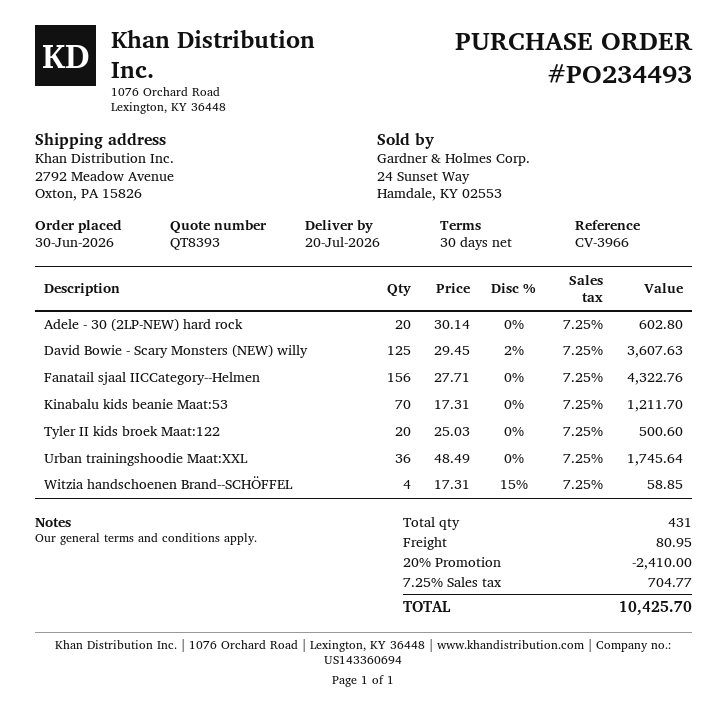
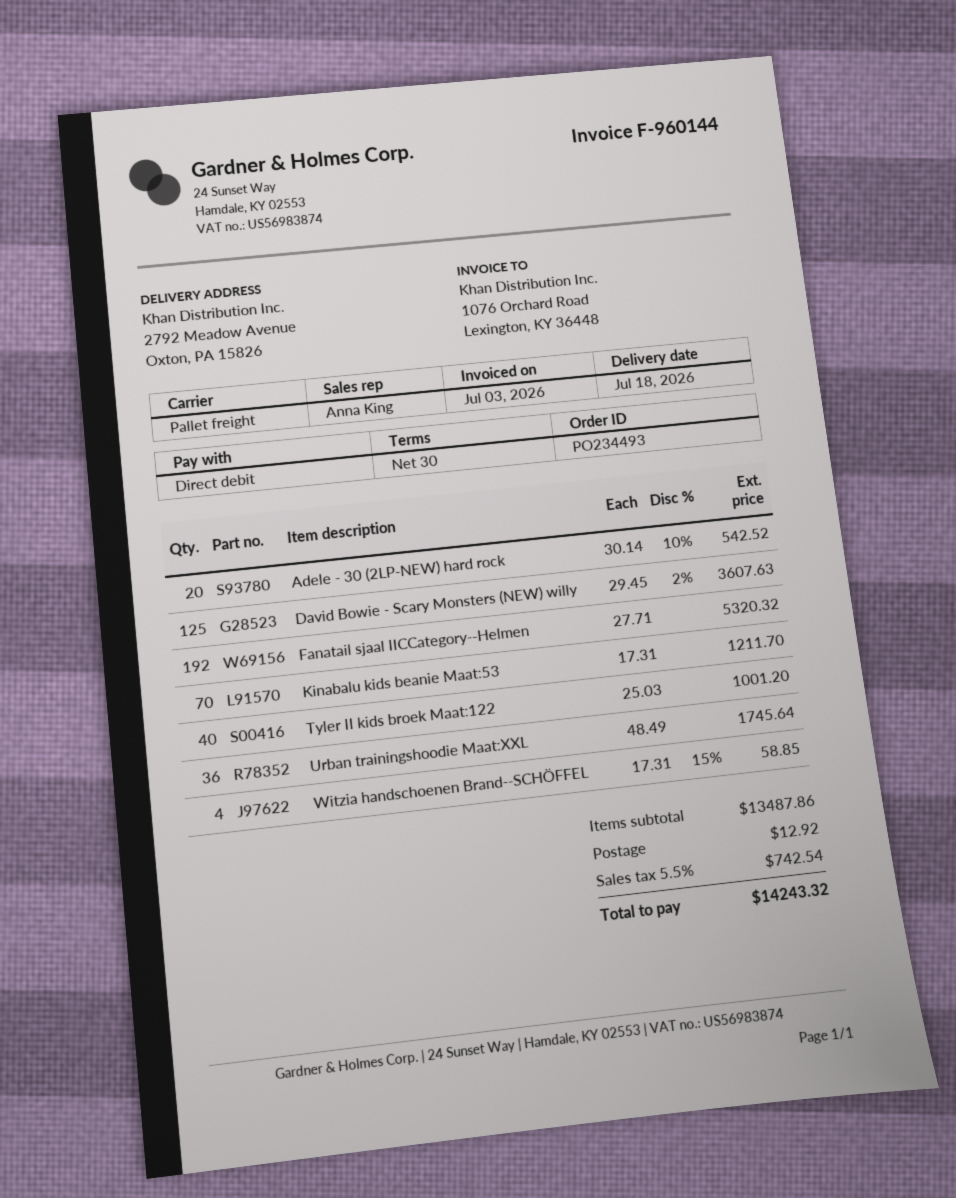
delivery date: 2026-07-20 -> 2026-07-18
Adele - 30 (2LP-NEW) hard rock: 20 x 30.14 = 602.80 -> 20 x 30.14 - 10% = 542.52
Fanatail sjaal IICCategory--Helmen: 156 x 27.71 = 4322.76 -> 192 x 27.71 = 5320.32
Tyler II kids broek Maat:122: 20 x 25.03 = 500.60 -> 40 x 25.03 = 1001.20
discount: 20% = 2410.00 -> none
shipping: 80.95 -> 12.92
tax: 7.25% = 704.77 -> 5.5% = 742.54
total: 10425.70 -> 14243.32

